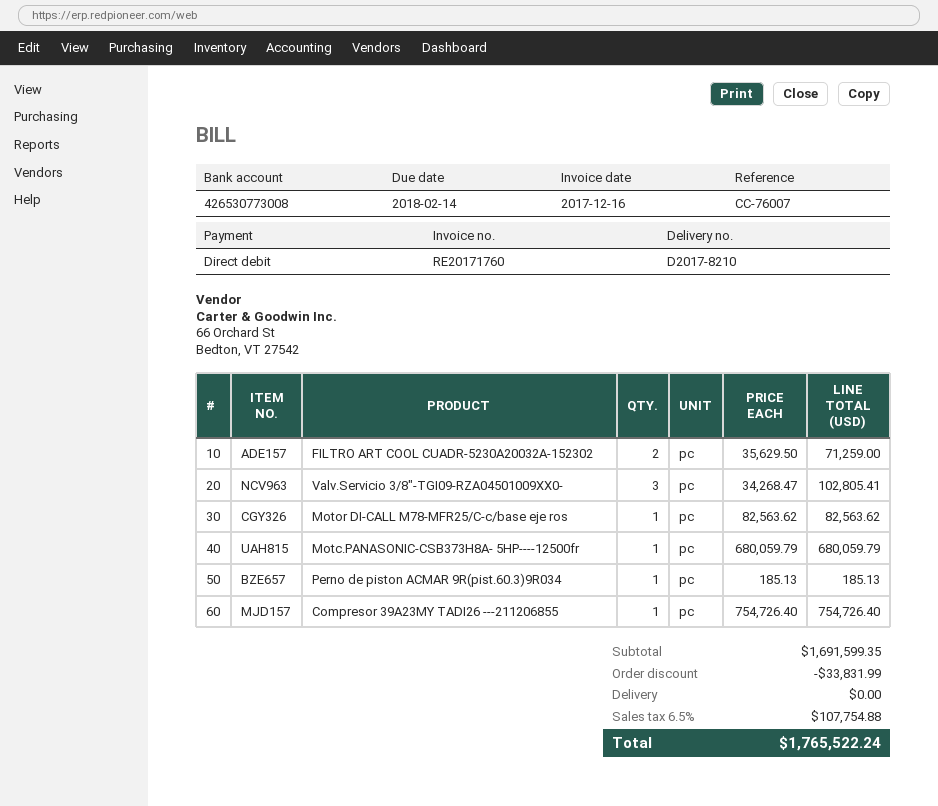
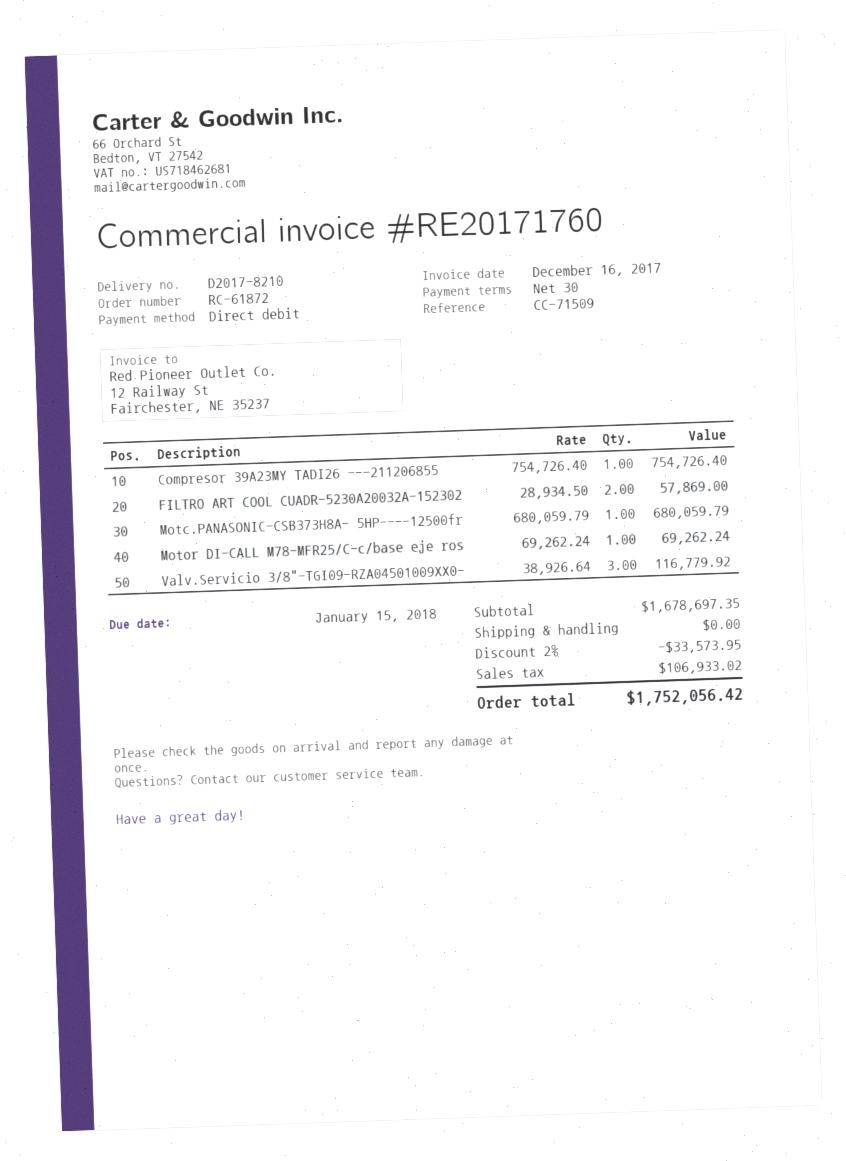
due date: 2018-02-14 -> 2018-01-15
reference: CC-76007 -> CC-71509
FILTRO ART COOL CUADR-5230A20032A-152302: 2 x 35629.50 = 71259.00 -> 2 x 28934.50 = 57869.00
Valv.Servicio 3/8"-TGI09-RZA04501009XX0-: 3 x 34268.47 = 102805.41 -> 3 x 38926.64 = 116779.92
Motor DI-CALL M78-MFR25/C-c/base eje ros: 1 x 82563.62 = 82563.62 -> 1 x 69262.24 = 69262.24
Perno de piston ACMAR 9R(pist.60.3)9R034: 1 x 185.13 = 185.13 -> none
subtotal: 1691599.35 -> 1678697.35
discount: 33831.99 -> 33573.95
tax: 107754.88 -> 106933.02
total: 1765522.24 -> 1752056.42

